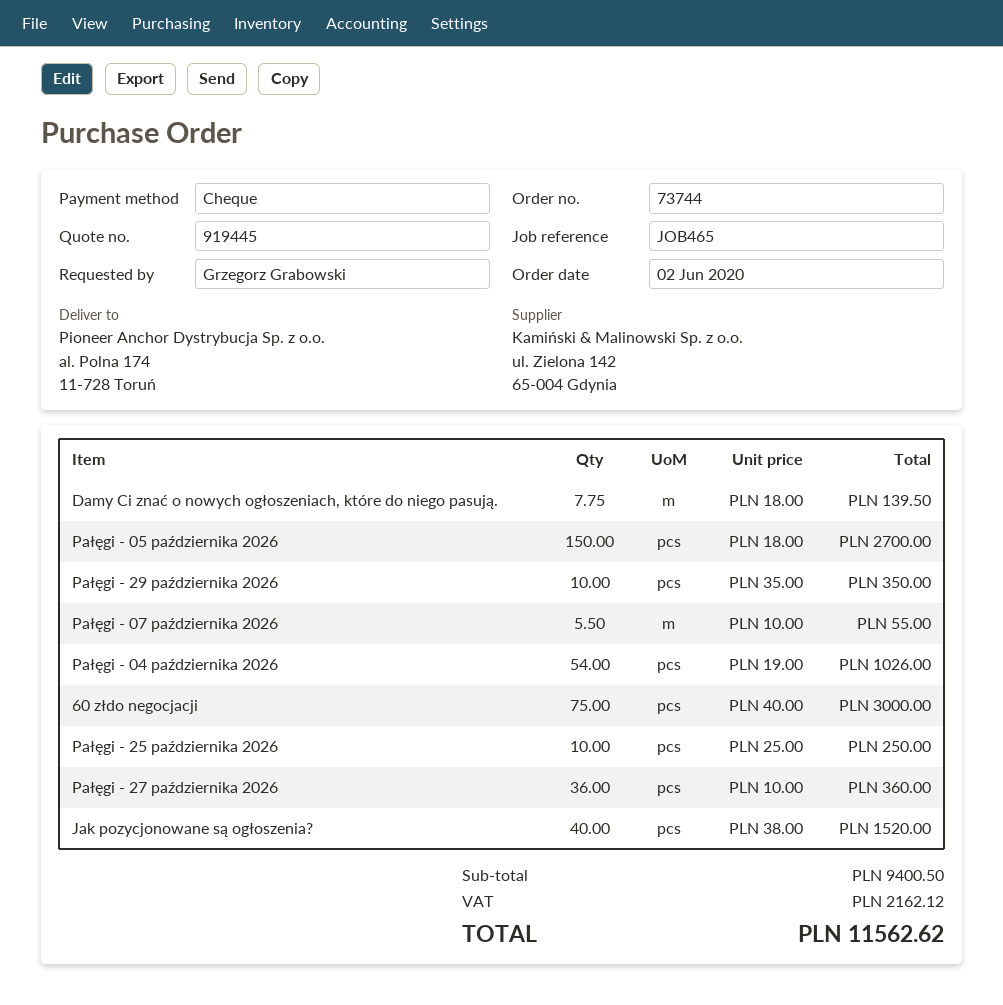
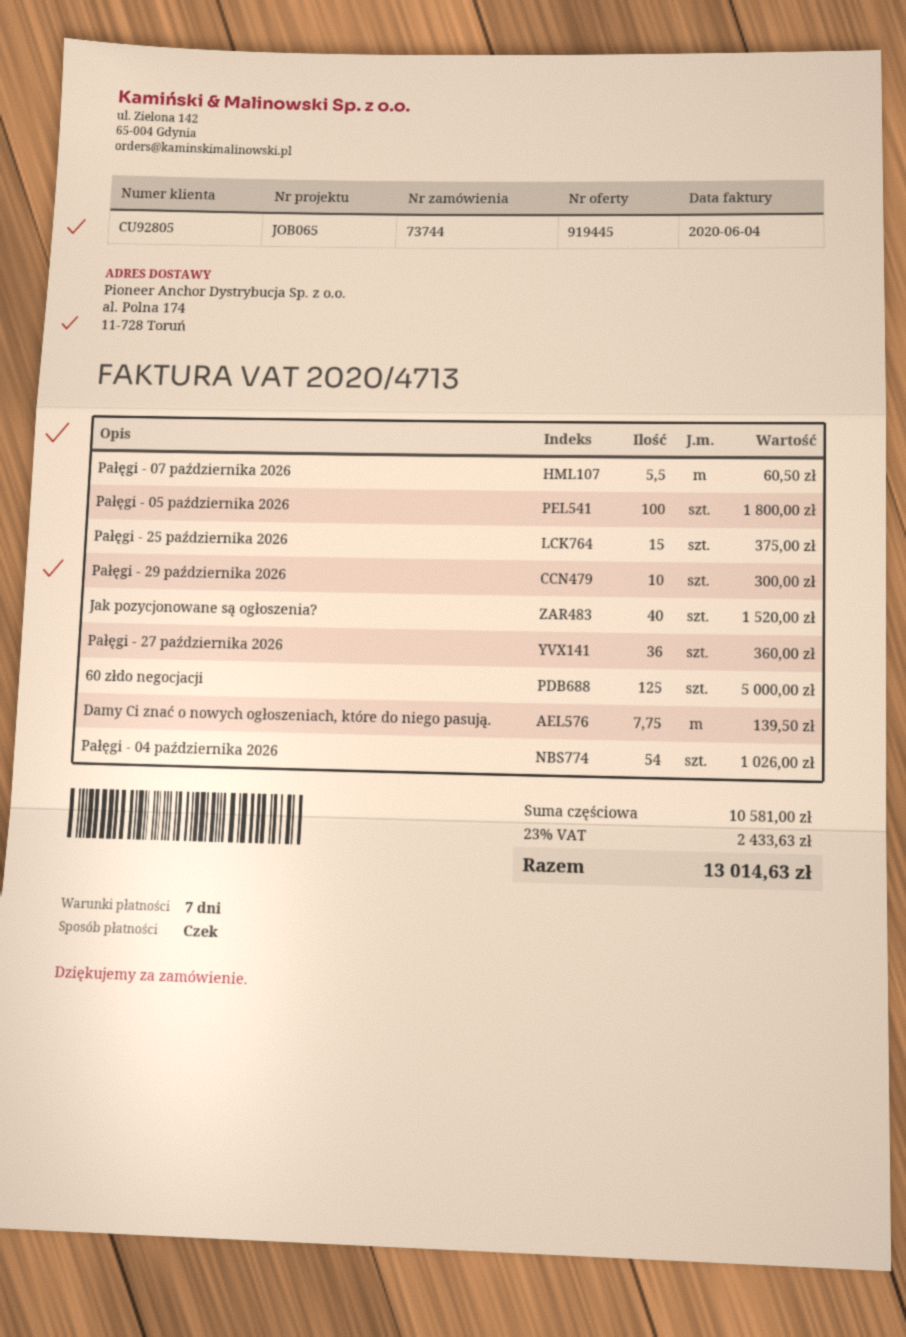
reference: JOB465 -> JOB065
Pałęgi - 05 października 2026: 150 for 2700.00 -> 100 for 1800.00
Pałęgi - 29 października 2026: 10 for 350.00 -> 10 for 300.00
Pałęgi - 07 października 2026: 5.5 for 55.00 -> 5.5 for 60.50
60 złdo negocjacji: 75 for 3000.00 -> 125 for 5000.00
Pałęgi - 25 października 2026: 10 for 250.00 -> 15 for 375.00
subtotal: 9400.50 -> 10581.00
tax: 2162.12 -> 2433.63
total: 11562.62 -> 13014.63

